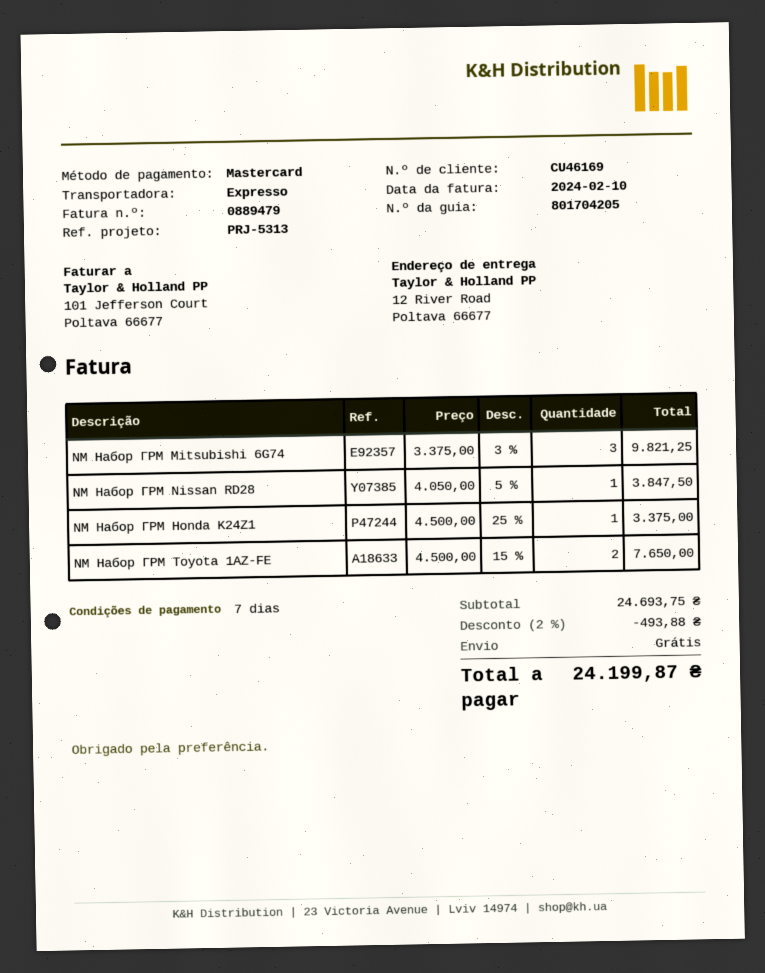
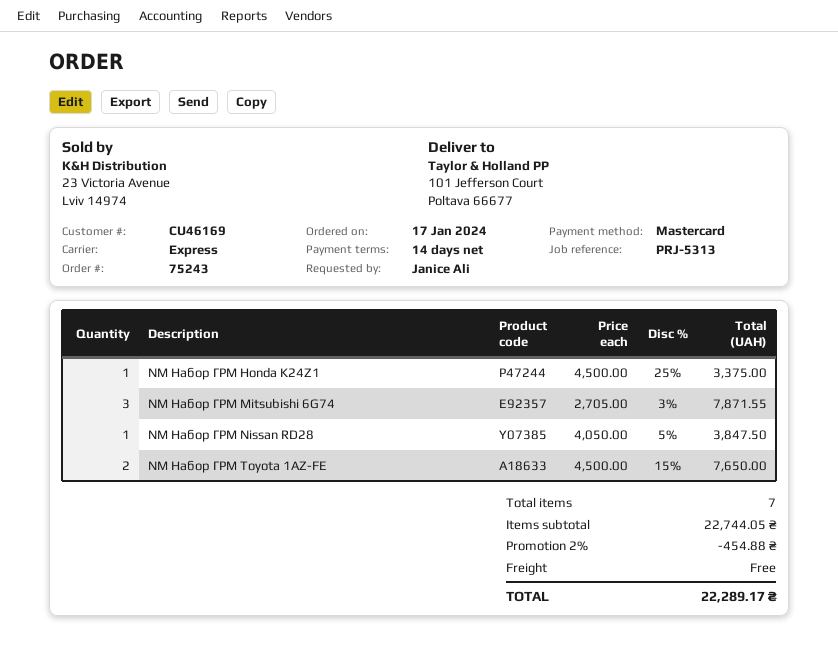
payment terms: 7 days -> 14 days
ship to: 12 River Road, Poltava 66677 -> 101 Jefferson Court, Poltava 66677
NM Набор ГРМ Mitsubishi 6G74: 3 x 3375.00 - 3% = 9821.25 -> 3 x 2705.00 - 3% = 7871.55
subtotal: 24693.75 -> 22744.05
discount: 2% = 493.88 -> 2% = 454.88
total: 24199.87 -> 22289.17

